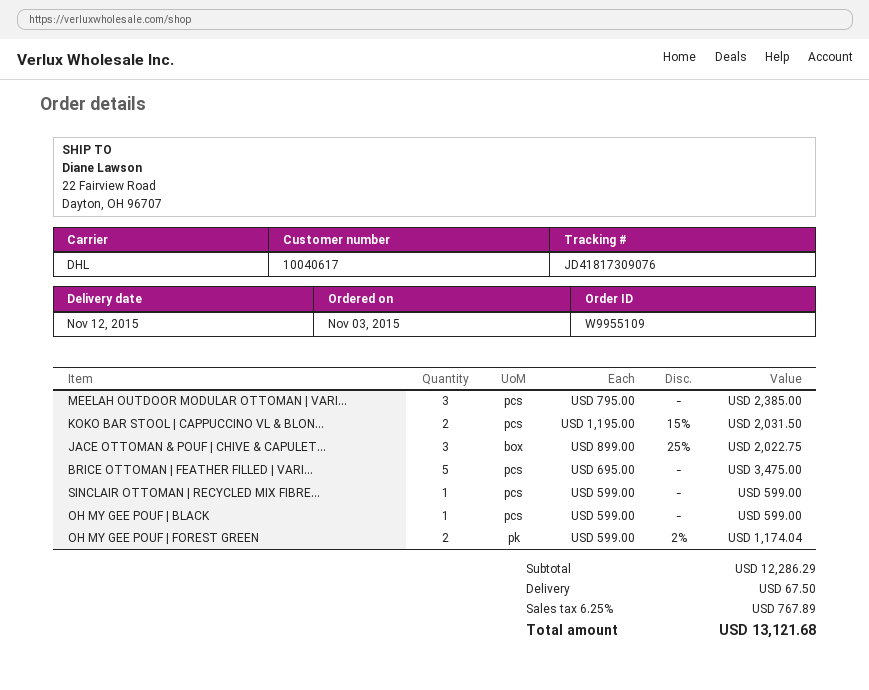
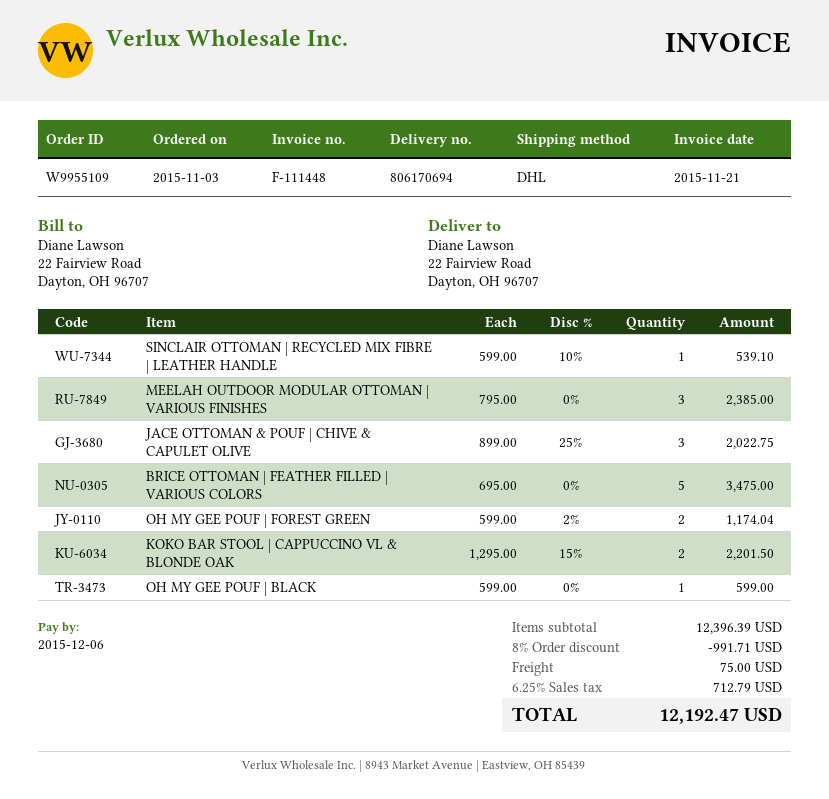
KOKO BAR STOOL | CAPPUCCINO VL & BLON...: 2 x 1195.00 - 15% = 2031.50 -> 2 x 1295.00 - 15% = 2201.50
SINCLAIR OTTOMAN | RECYCLED MIX FIBRE...: 1 x 599.00 = 599.00 -> 1 x 599.00 - 10% = 539.10
subtotal: 12286.29 -> 12396.39
discount: none -> 8% = 991.71
shipping: 67.50 -> 75.00
tax: 6.25% = 767.89 -> 6.25% = 712.79
total: 13121.68 -> 12192.47

